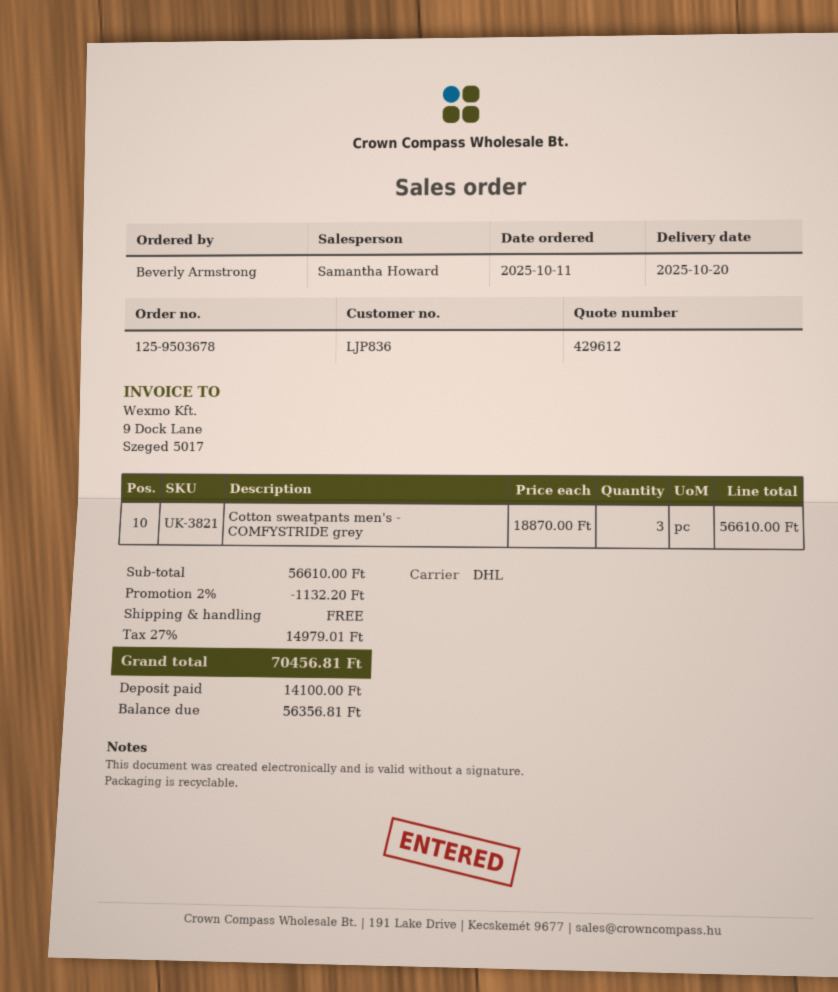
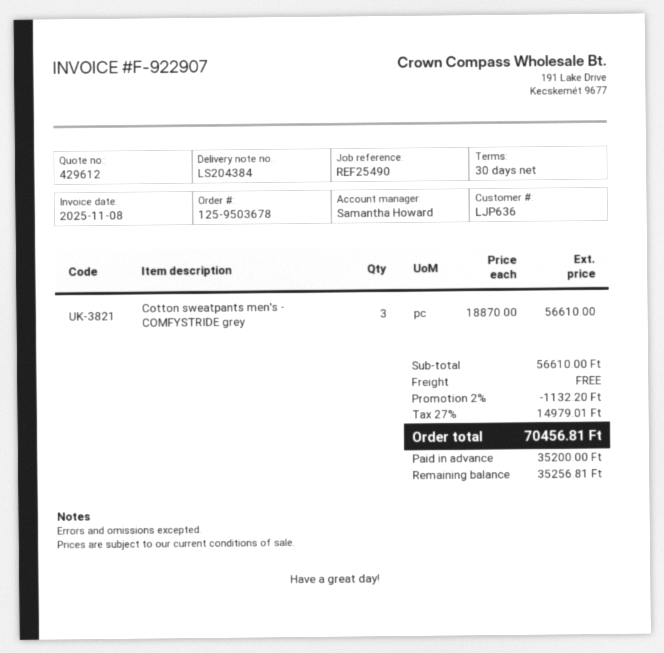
customer number: LJP836 -> LJP636
deposit: 14100.00 -> 35200.00
balance: 56356.81 -> 35256.81

